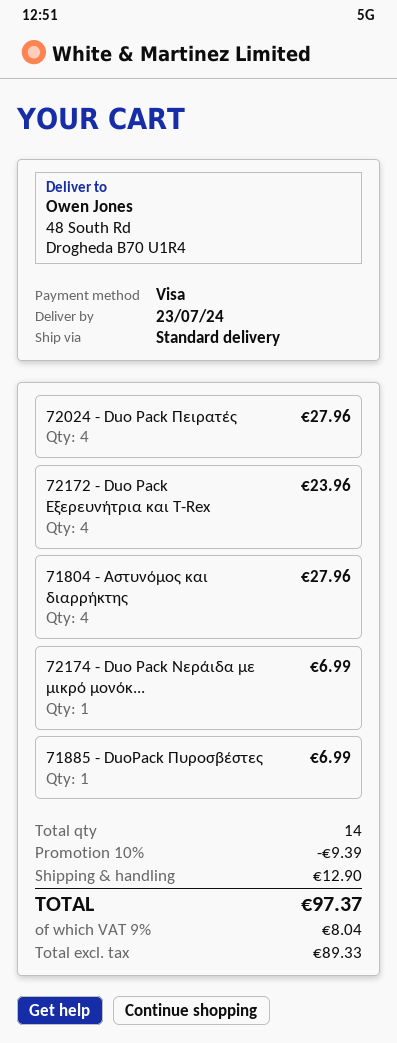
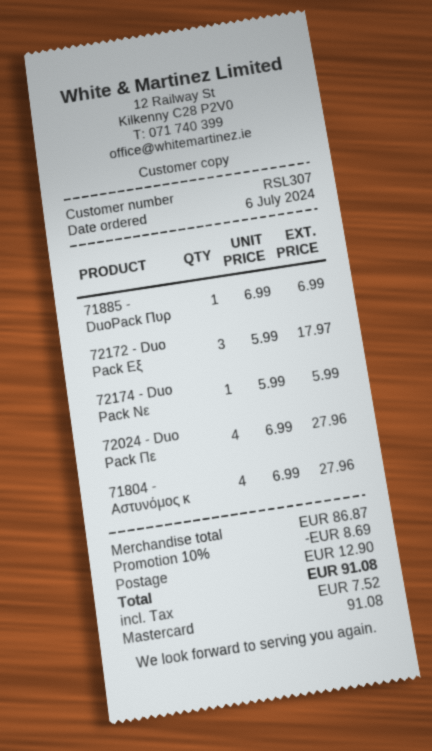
payment method: Visa -> Mastercard
72172 - Duo Pack Εξερευνήτρια και T-Rex: 4 for 23.96 -> 3 for 17.97
72174 - Duo Pack Νεράιδα με μικρό μονόκ...: 1 for 6.99 -> 1 for 5.99
discount: 10% = 9.39 -> 10% = 8.69
tax: 8.04 -> 7.52
total: 97.37 -> 91.08

